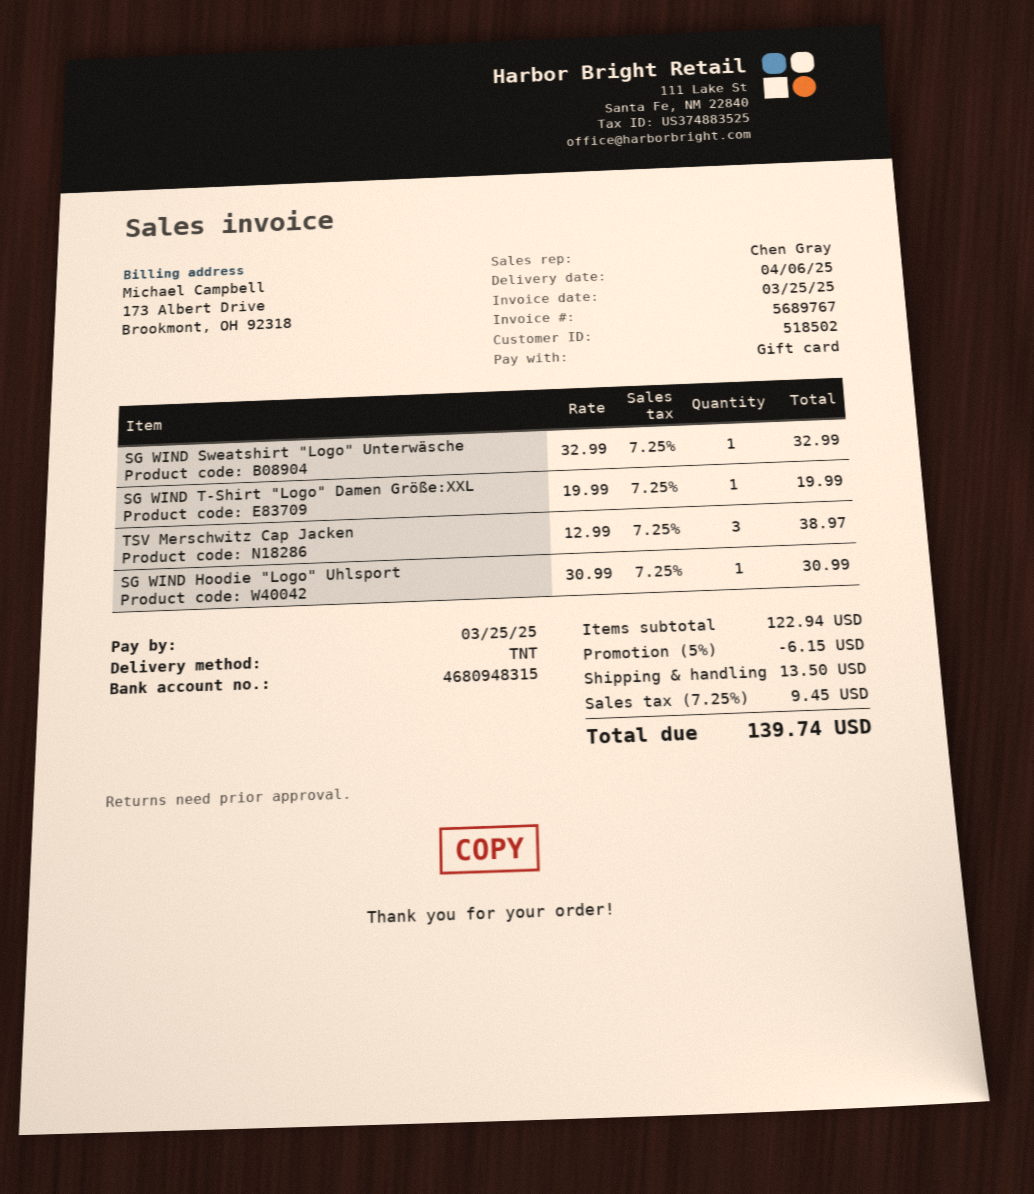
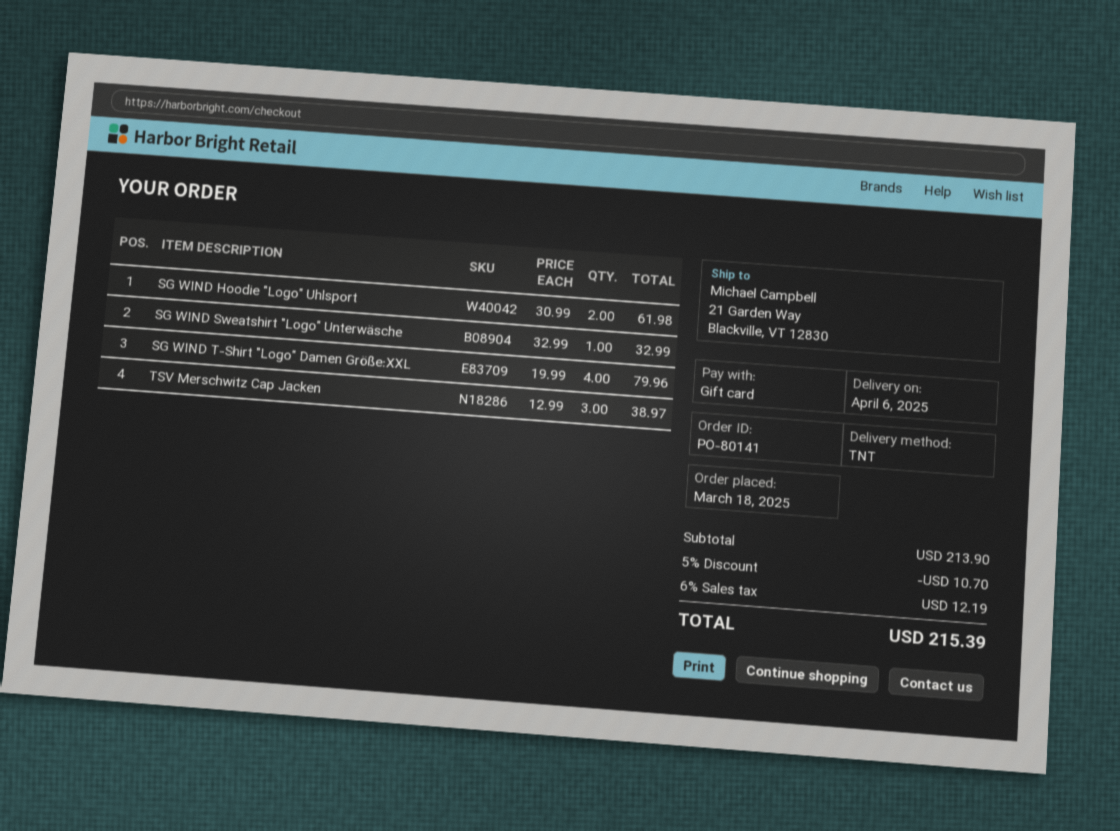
SG WIND T-Shirt "Logo" Damen Größe:XXL: 1 x 19.99 = 19.99 -> 4 x 19.99 = 79.96
SG WIND Hoodie "Logo" Uhlsport: 1 x 30.99 = 30.99 -> 2 x 30.99 = 61.98
subtotal: 122.94 -> 213.90
discount: 5% = 6.15 -> 5% = 10.70
shipping: 13.50 -> none
tax: 7.25% = 9.45 -> 6% = 12.19
total: 139.74 -> 215.39

